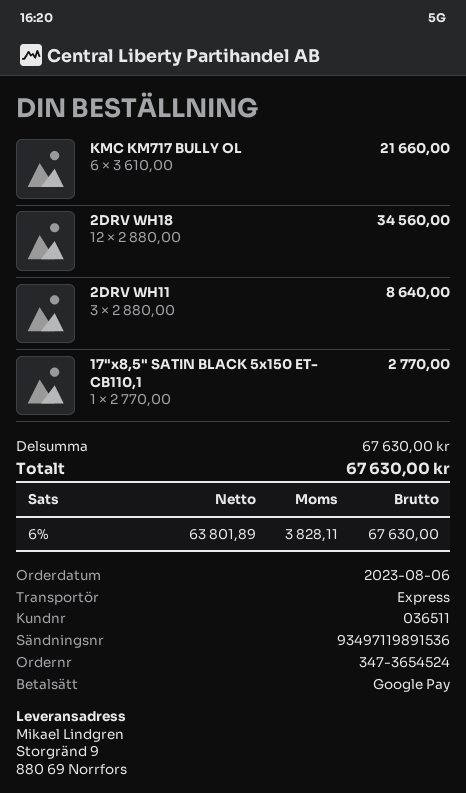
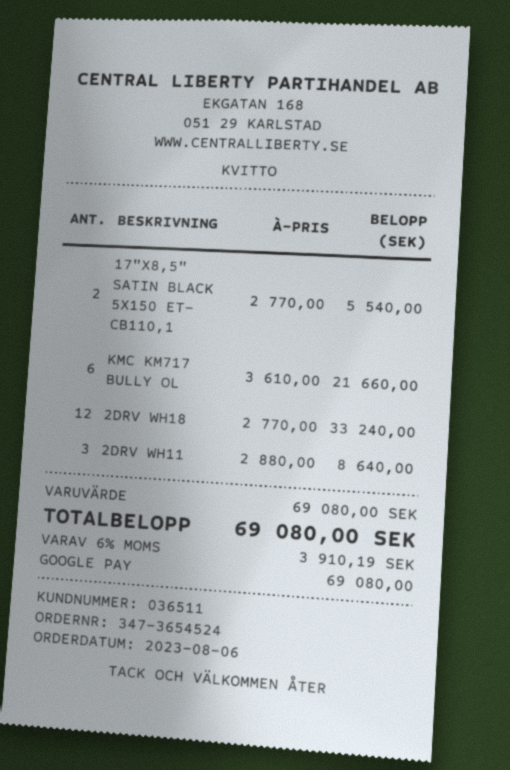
2DRV WH18: 12 x 2880.00 = 34560.00 -> 12 x 2770.00 = 33240.00
17"x8,5" SATIN BLACK 5x150 ET- CB110,1: 1 x 2770.00 = 2770.00 -> 2 x 2770.00 = 5540.00
subtotal: 67630.00 -> 69080.00
tax: 6% = 3828.11 -> 6% = 3910.19
total: 67630.00 -> 69080.00

